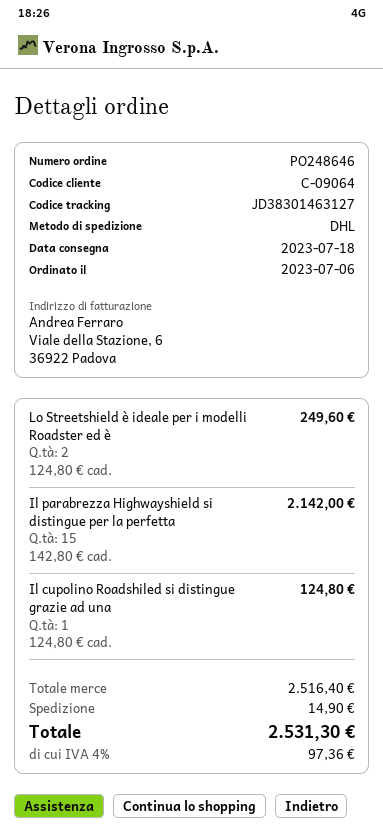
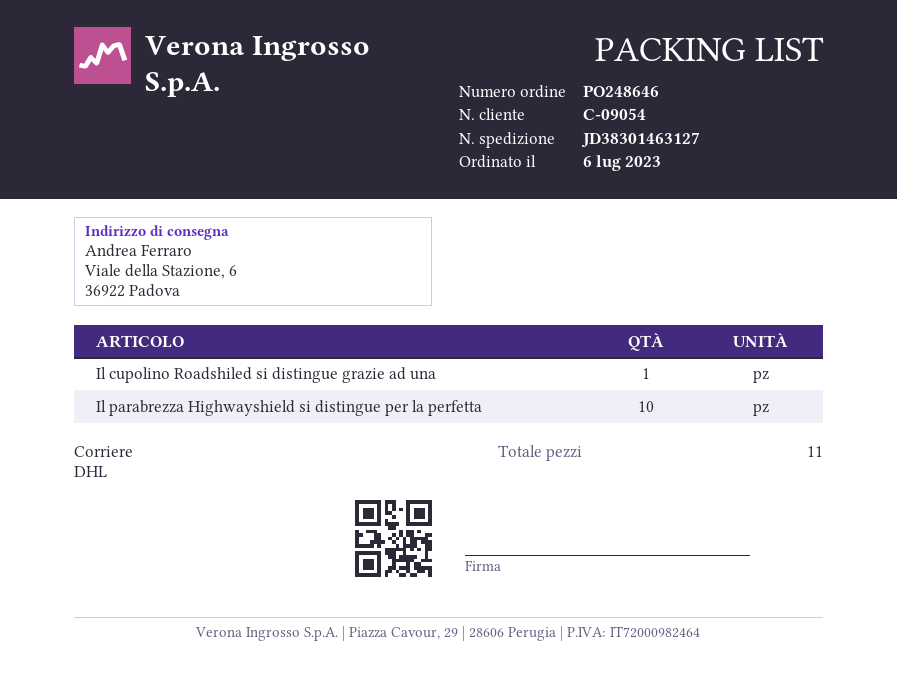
customer number: C-09064 -> C-09054
Lo Streetshield è ideale per i modelli Roadster ed è: 2 -> none
Il parabrezza Highwayshield si distingue per la perfetta: 15 -> 10

